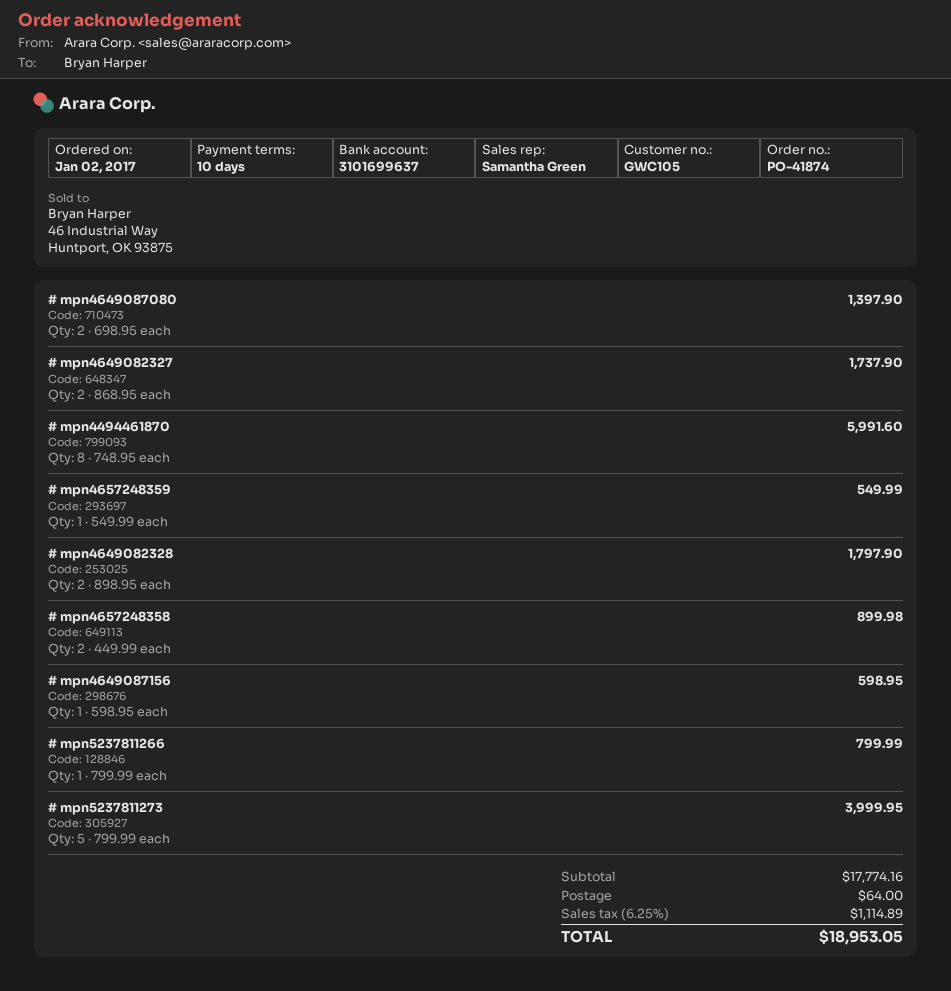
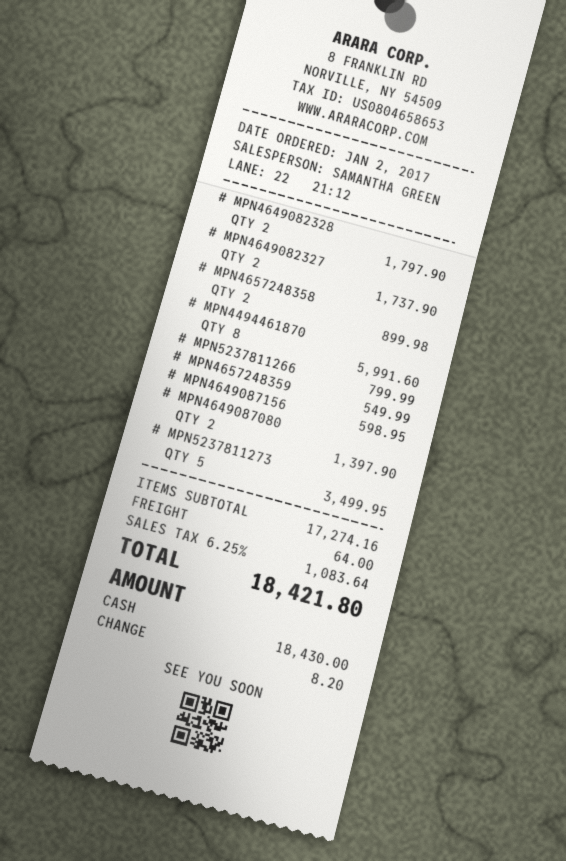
# mpn5237811273: 5 for 3999.95 -> 5 for 3499.95
subtotal: 17774.16 -> 17274.16
tax: 6.25% = 1114.89 -> 6.25% = 1083.64
total: 18953.05 -> 18421.80

